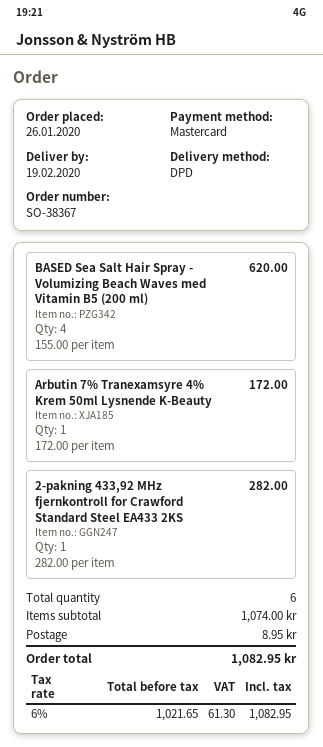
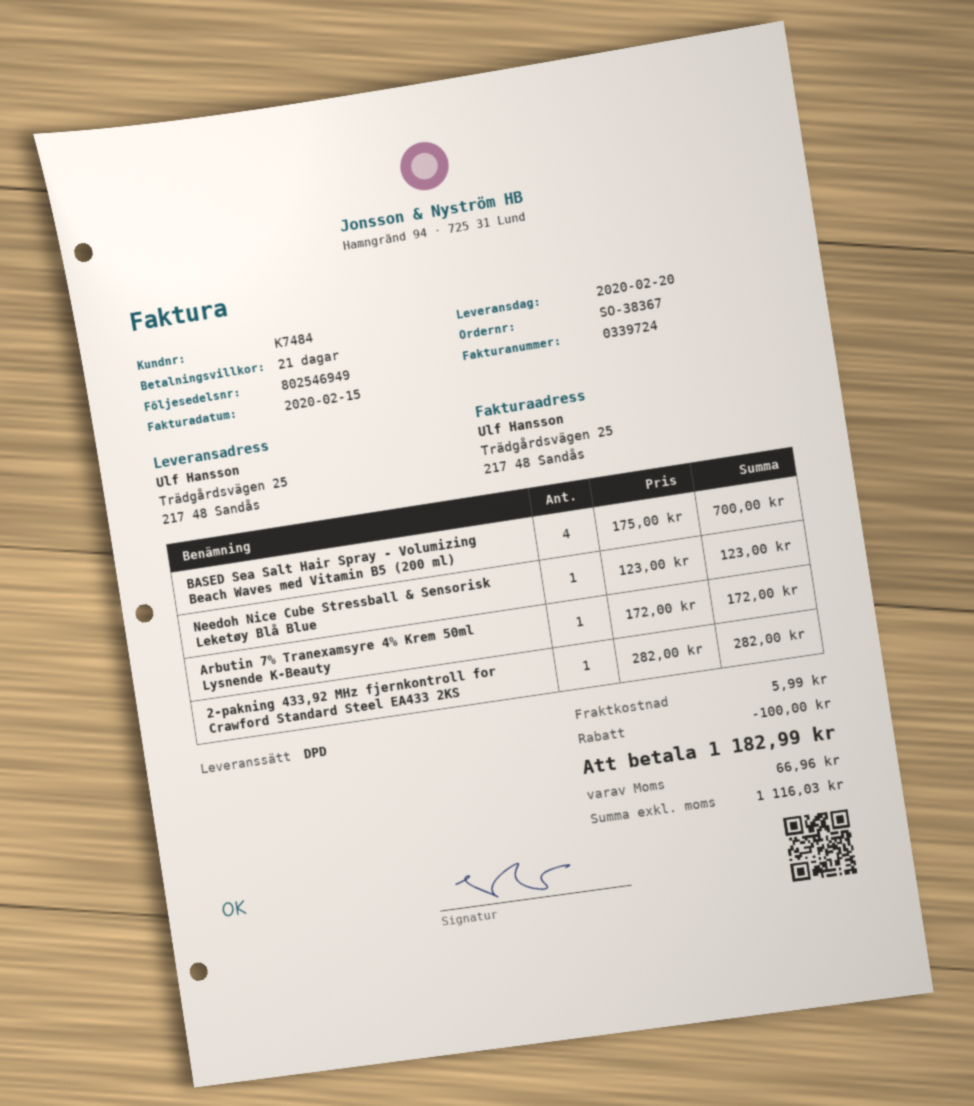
delivery date: 2020-02-19 -> 2020-02-20
BASED Sea Salt Hair Spray - Volumizing Beach Waves med Vitamin B5 (200 ml): 4 x 155.00 = 620.00 -> 4 x 175.00 = 700.00
Needoh Nice Cube Stressball & Sensorisk Leketøy Blå Blue: none -> 1 x 123.00 = 123.00
discount: none -> 100.00
shipping: 8.95 -> 5.99
net: 1021.65 -> 1116.03
tax: 61.30 -> 66.96
total: 1082.95 -> 1182.99

